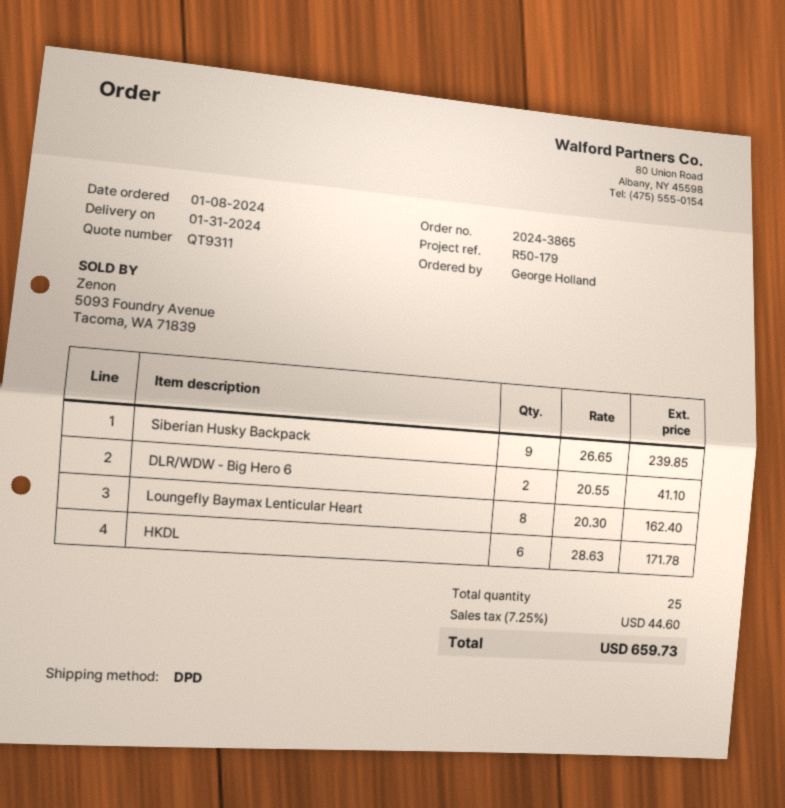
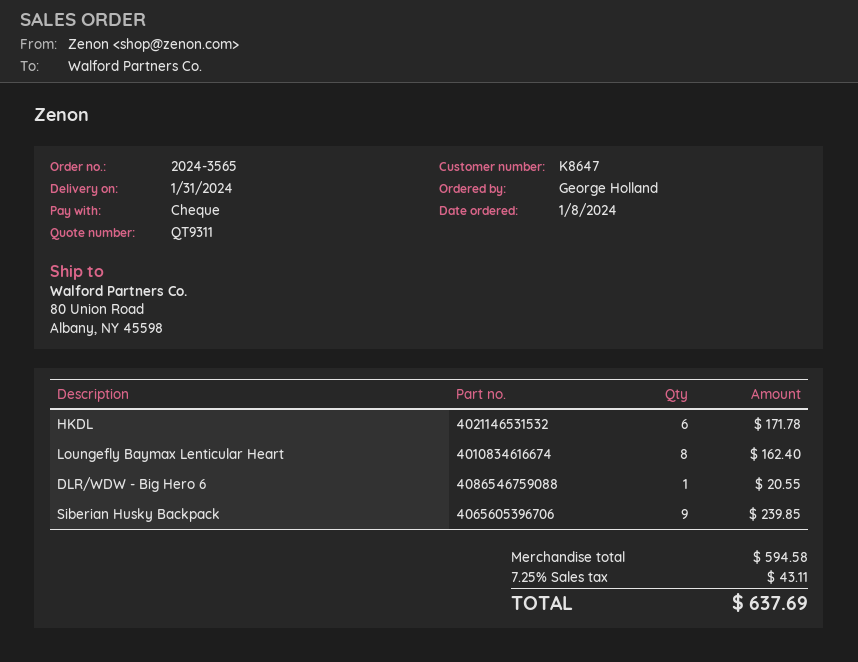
order number: 2024-3865 -> 2024-3565
DLR/WDW - Big Hero 6: 2 for 41.10 -> 1 for 20.55
tax: 7.25% = 44.60 -> 7.25% = 43.11
total: 659.73 -> 637.69

